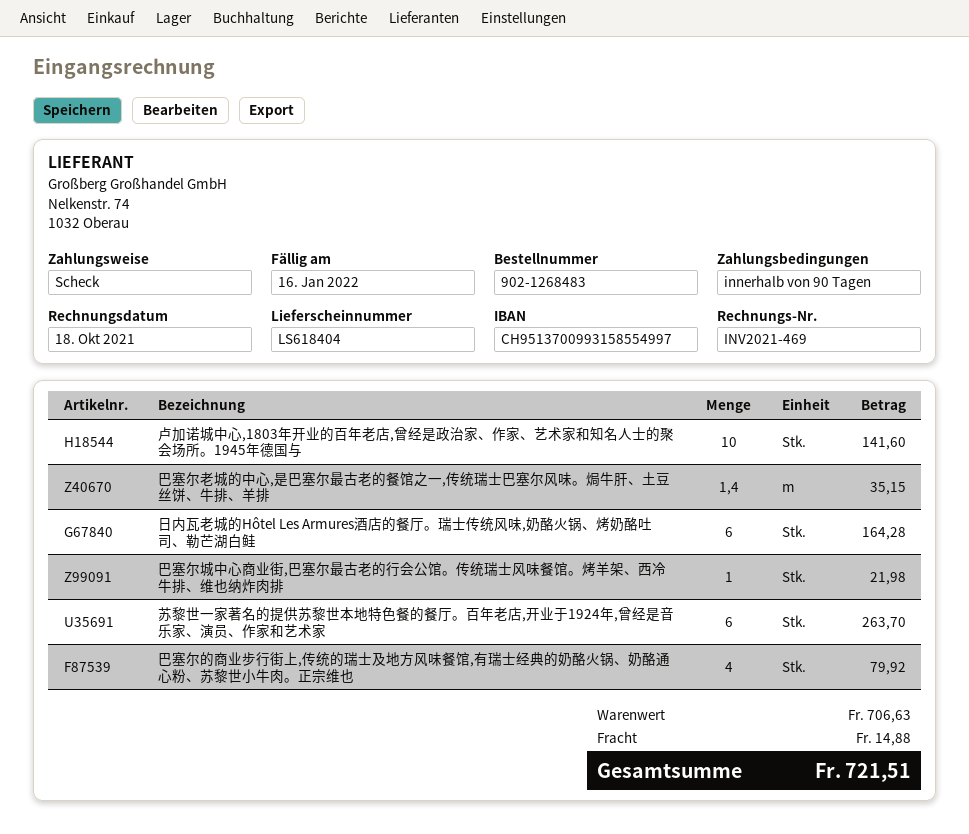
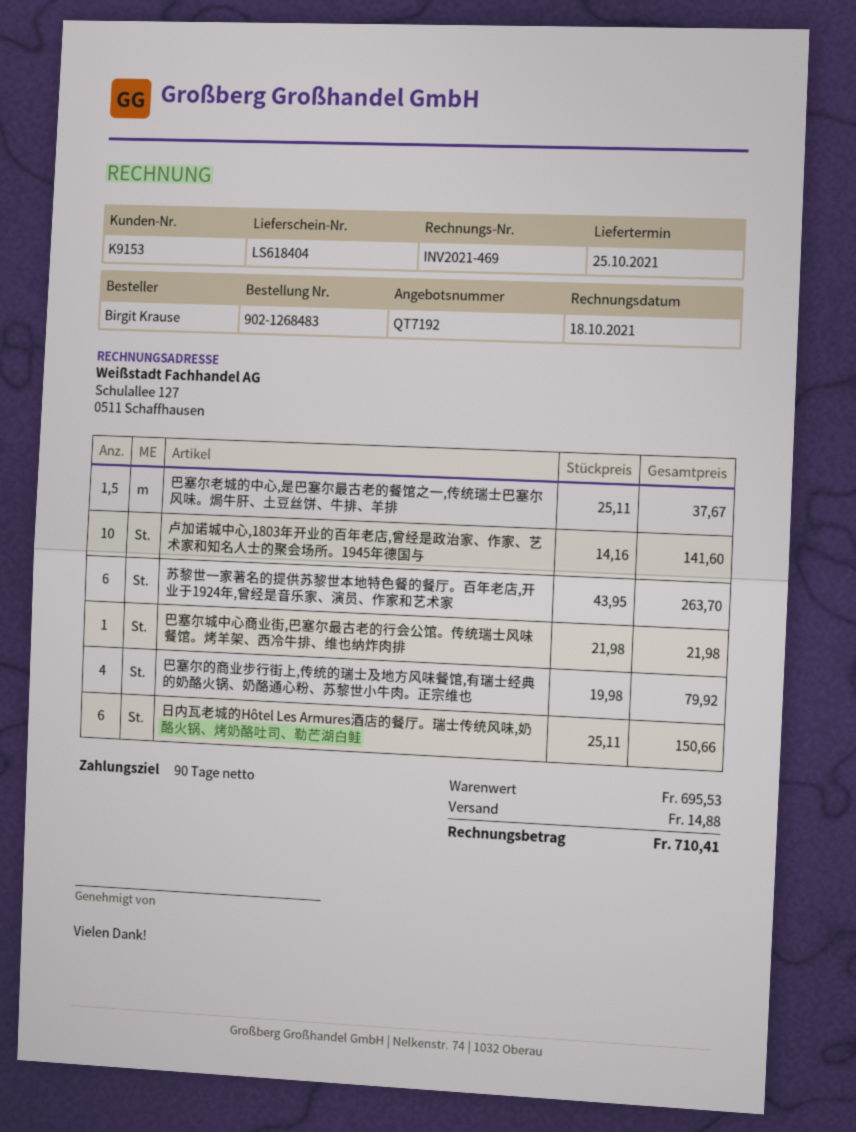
巴塞尔老城的中心,是巴塞尔最古老的餐馆之一,传统瑞士巴塞尔风味。焗牛肝、土豆丝饼、牛排、羊排: 1.4 for 35.15 -> 1.5 for 37.67
日内瓦老城的Hôtel Les Armures酒店的餐厅。瑞士传统风味,奶酪火锅、烤奶酪吐司、勒芒湖白鲑: 6 for 164.28 -> 6 for 150.66
subtotal: 706.63 -> 695.53
total: 721.51 -> 710.41

